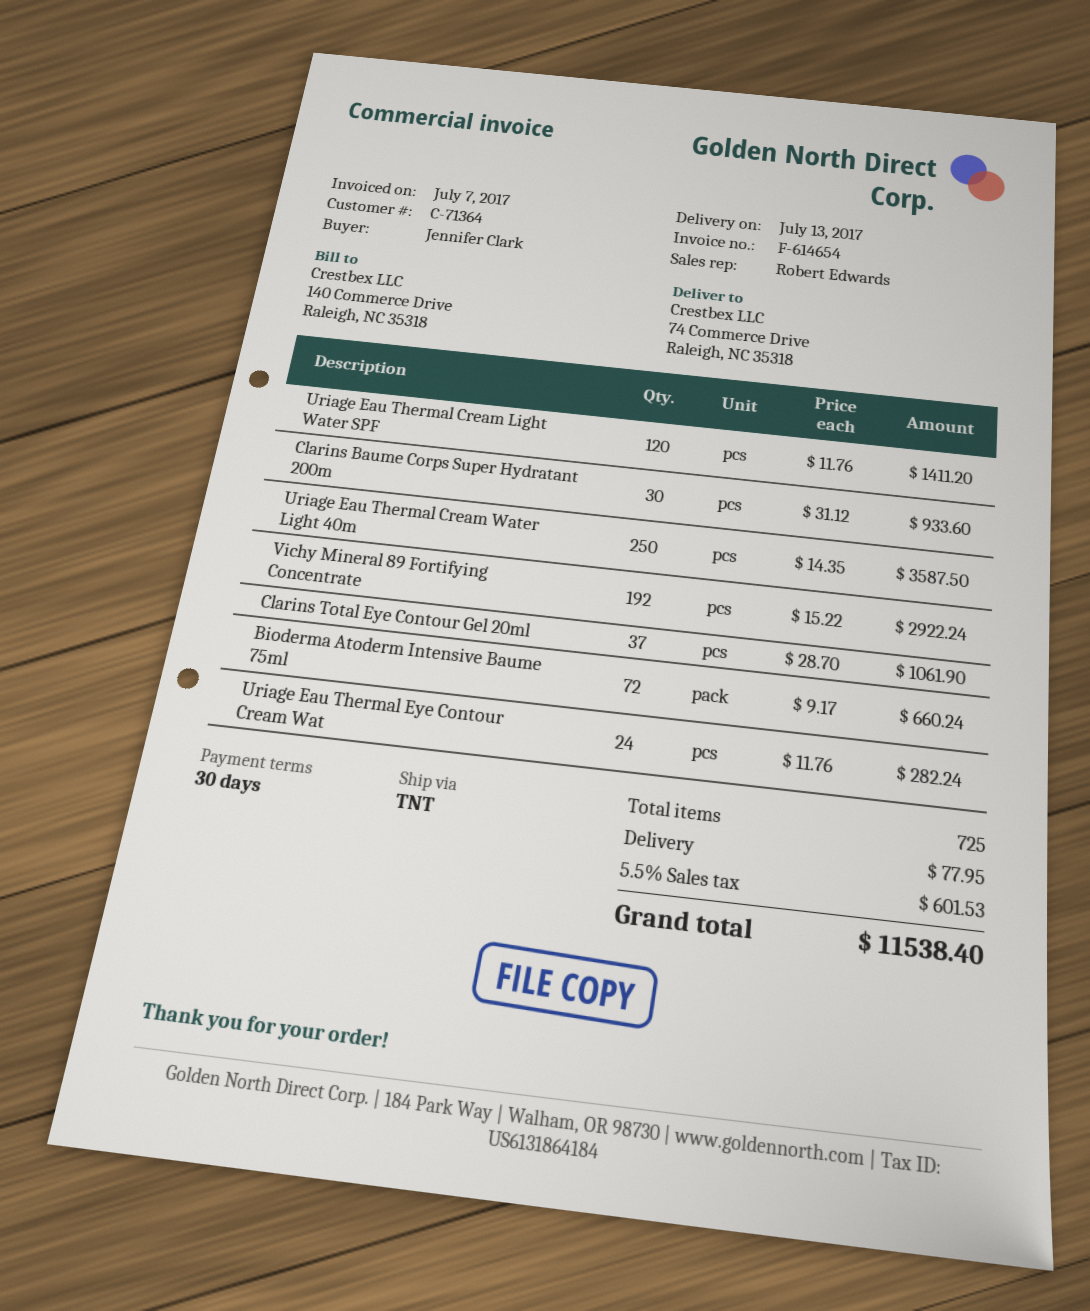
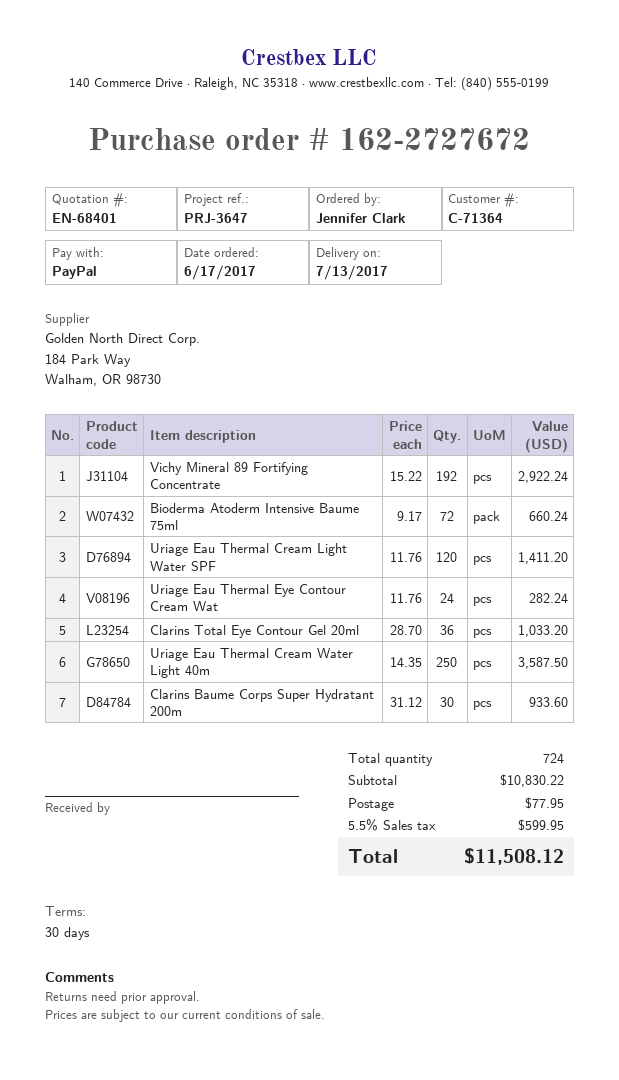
Clarins Total Eye Contour Gel 20ml: 37 x 28.70 = 1061.90 -> 36 x 28.70 = 1033.20
total quantity: 725 -> 724
tax: 5.5% = 601.53 -> 5.5% = 599.95
total: 11538.40 -> 11508.12

